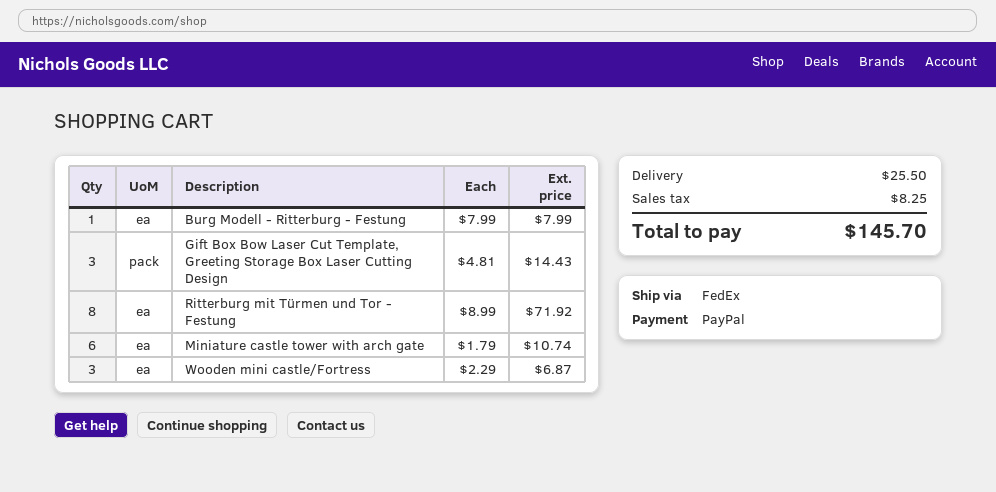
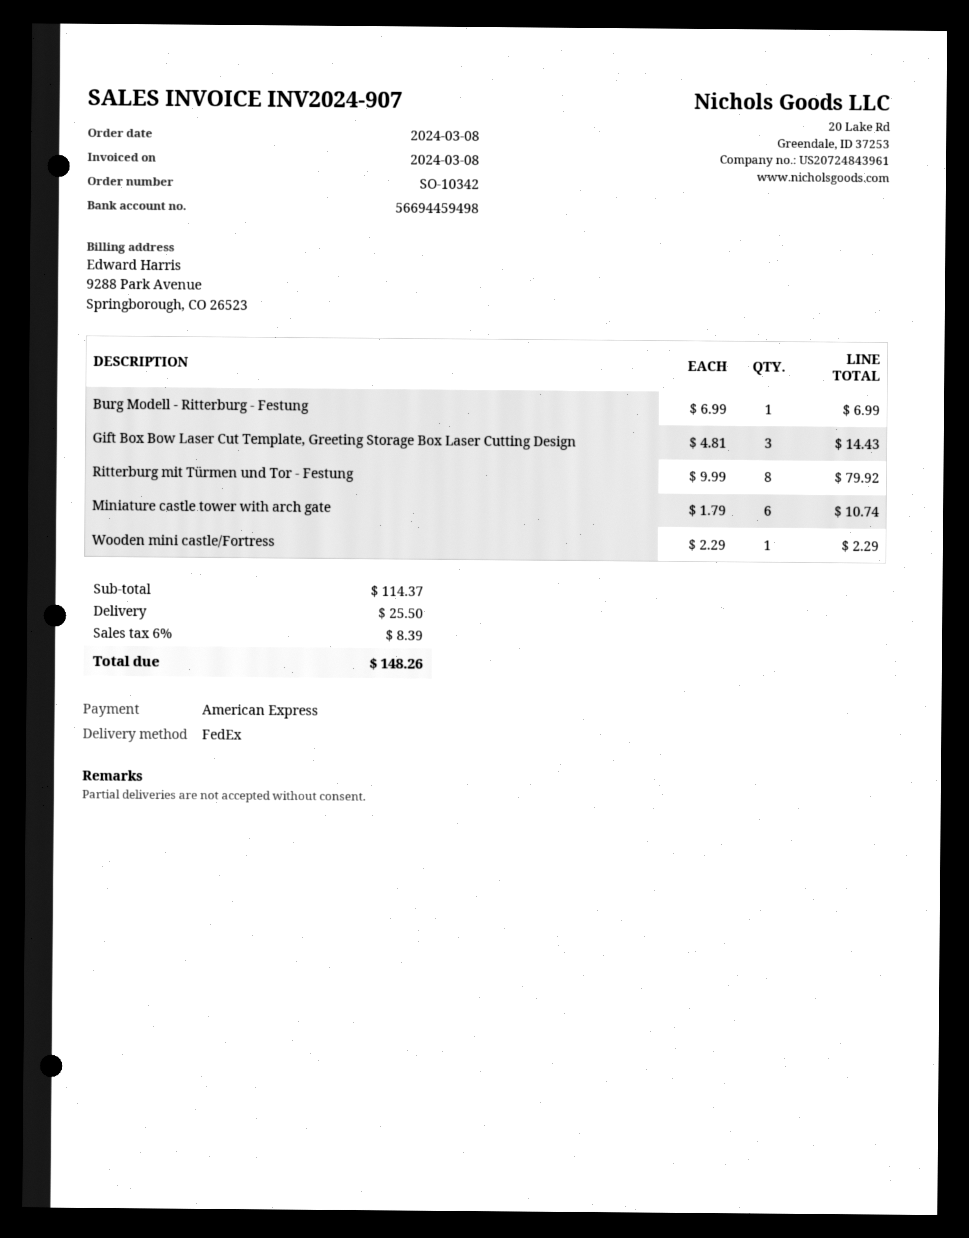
payment method: PayPal -> American Express
Burg Modell - Ritterburg - Festung: 1 x 7.99 = 7.99 -> 1 x 6.99 = 6.99
Ritterburg mit Türmen und Tor - Festung: 8 x 8.99 = 71.92 -> 8 x 9.99 = 79.92
Wooden mini castle/Fortress: 3 x 2.29 = 6.87 -> 1 x 2.29 = 2.29
tax: 8.25 -> 8.39
total: 145.70 -> 148.26

